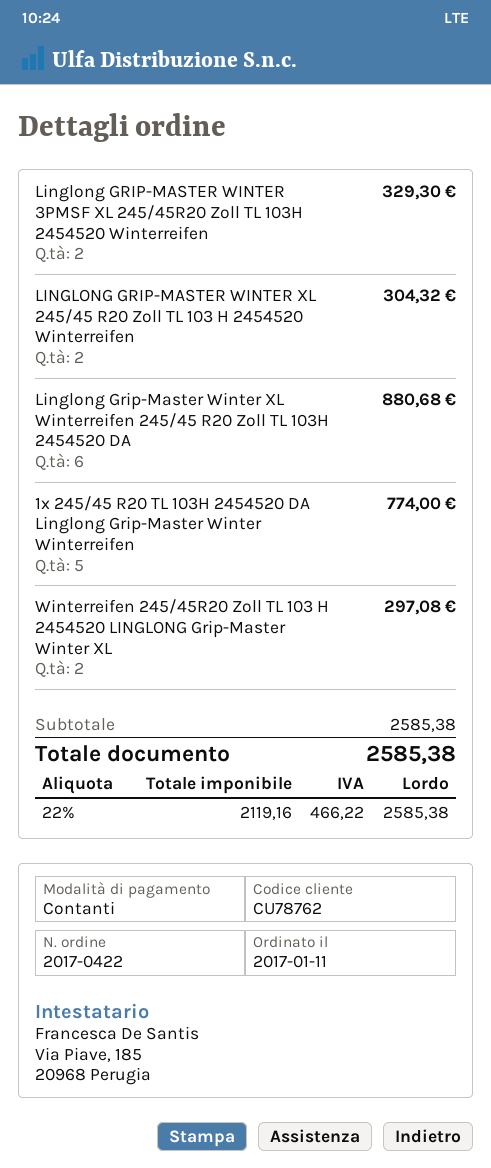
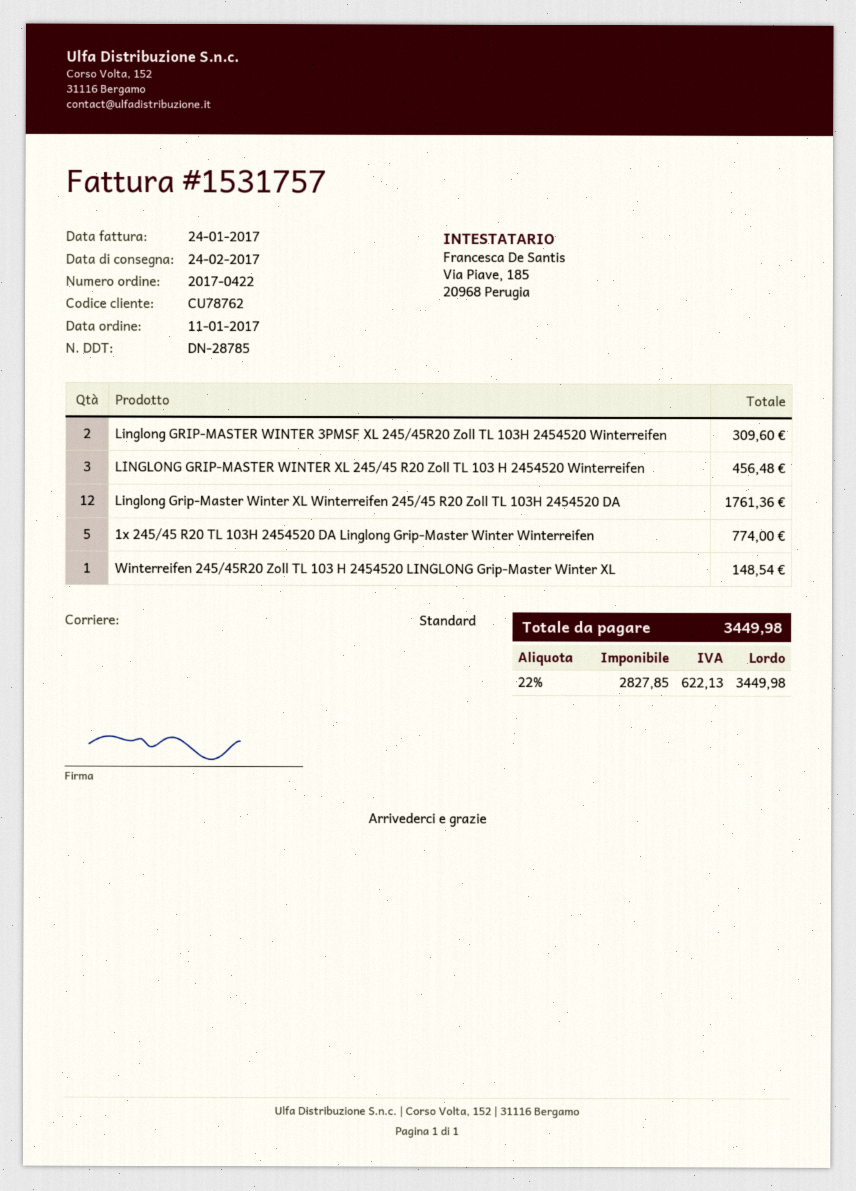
Linglong GRIP-MASTER WINTER 3PMSF XL 245/45R20 Zoll TL 103H 2454520 Winterreifen: 2 for 329.30 -> 2 for 309.60
LINGLONG GRIP-MASTER WINTER XL 245/45 R20 Zoll TL 103 H 2454520 Winterreifen: 2 for 304.32 -> 3 for 456.48
Linglong Grip-Master Winter XL Winterreifen 245/45 R20 Zoll TL 103H 2454520 DA: 6 for 880.68 -> 12 for 1761.36
Winterreifen 245/45R20 Zoll TL 103 H 2454520 LINGLONG Grip-Master Winter XL: 2 for 297.08 -> 1 for 148.54
net: 2119.16 -> 2827.85
tax: 22% = 466.22 -> 22% = 622.13
total: 2585.38 -> 3449.98

